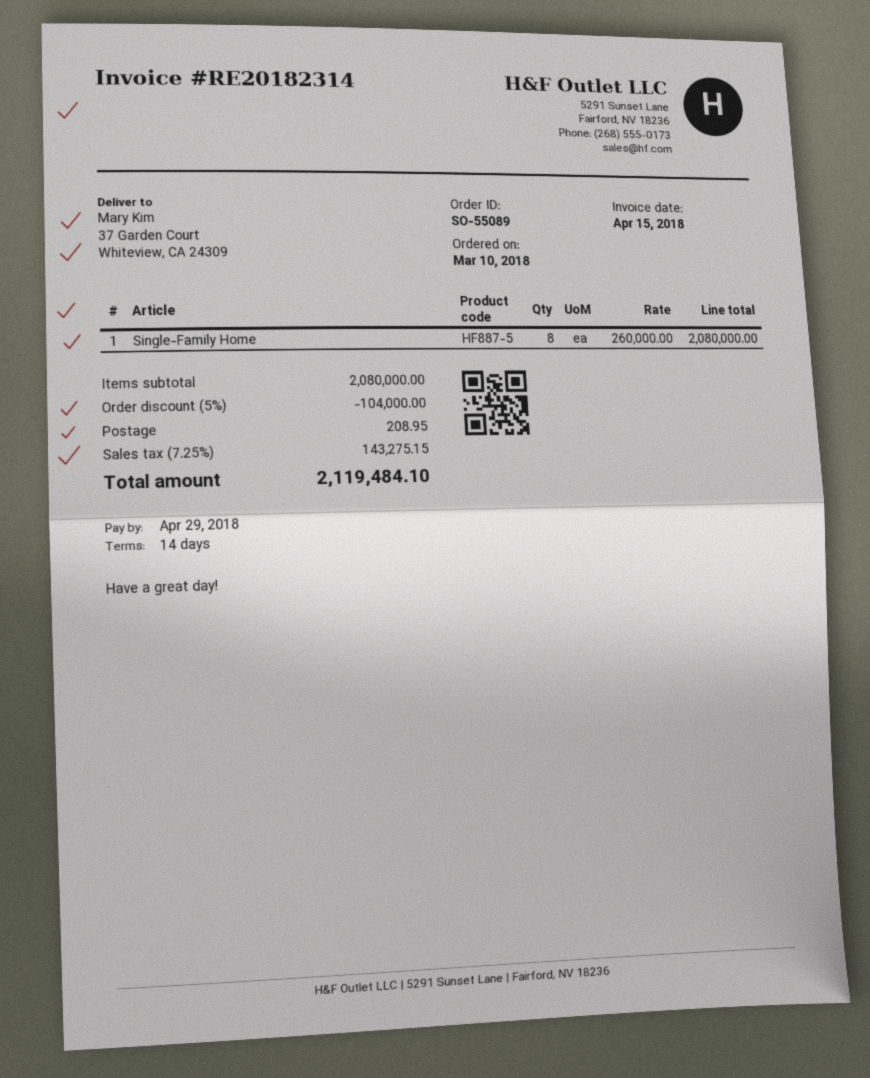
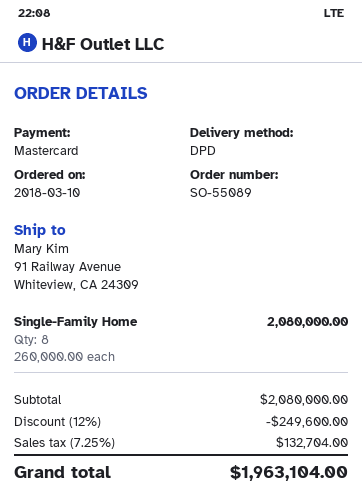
ship to: 37 Garden Court, Whiteview, CA 24309 -> 91 Railway Avenue, Whiteview, CA 24309
discount: 5% = 104000.00 -> 12% = 249600.00
shipping: 208.95 -> none
tax: 7.25% = 143275.15 -> 7.25% = 132704.00
total: 2119484.10 -> 1963104.00

